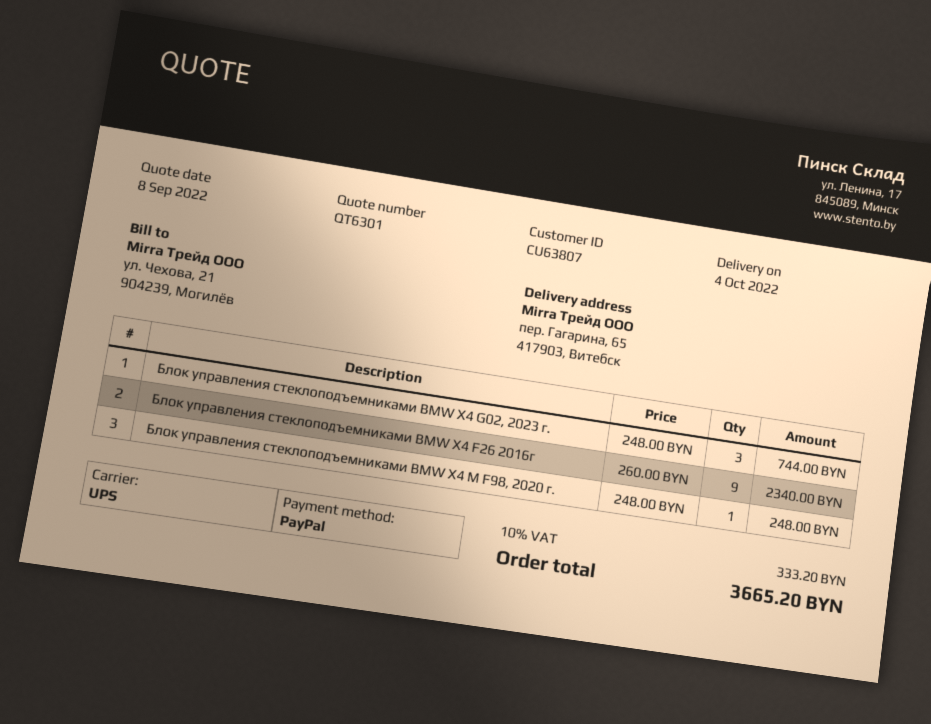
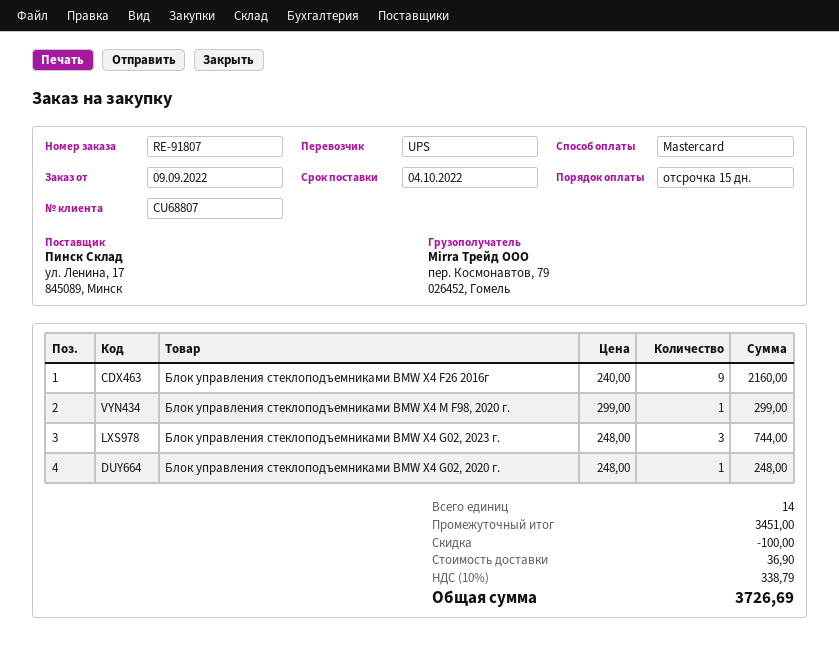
customer number: CU63807 -> CU68807
payment method: PayPal -> Mastercard
ship to: пер. Гагарина, 65, 417903, Витебск -> пер. Космонавтов, 79, 026452, Гомель
Блок управления стеклоподъемниками BMW X4 F26 2016г: 9 x 260.00 = 2340.00 -> 9 x 240.00 = 2160.00
Блок управления стеклоподъемниками BMW X4 M F98, 2020 г.: 1 x 248.00 = 248.00 -> 1 x 299.00 = 299.00
Блок управления стеклоподъемниками BMW X4 G02, 2020 г.: none -> 1 x 248.00 = 248.00
discount: none -> 100.00
shipping: none -> 36.90
tax: 10% = 333.20 -> 10% = 338.79
total: 3665.20 -> 3726.69

